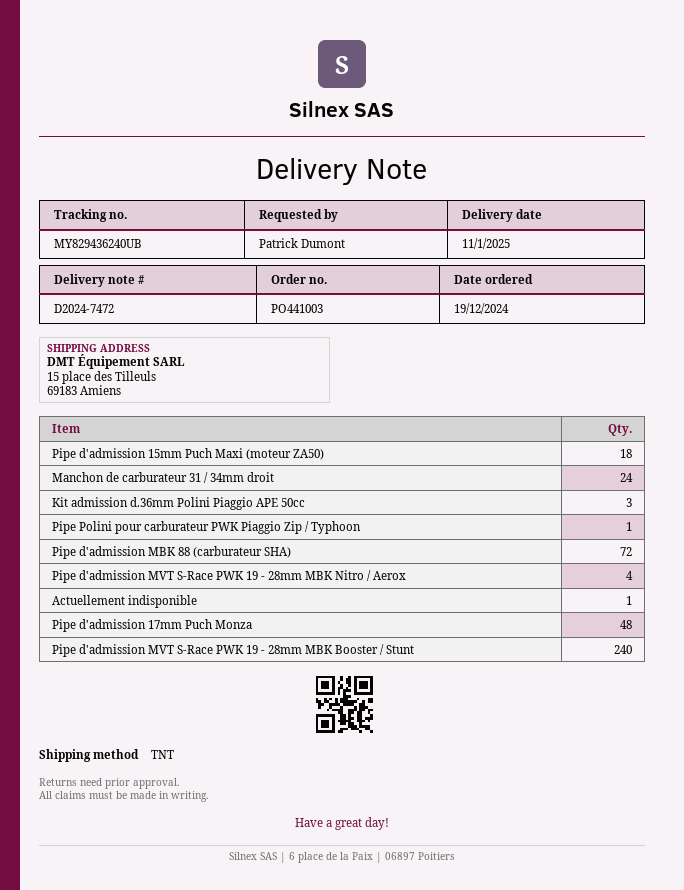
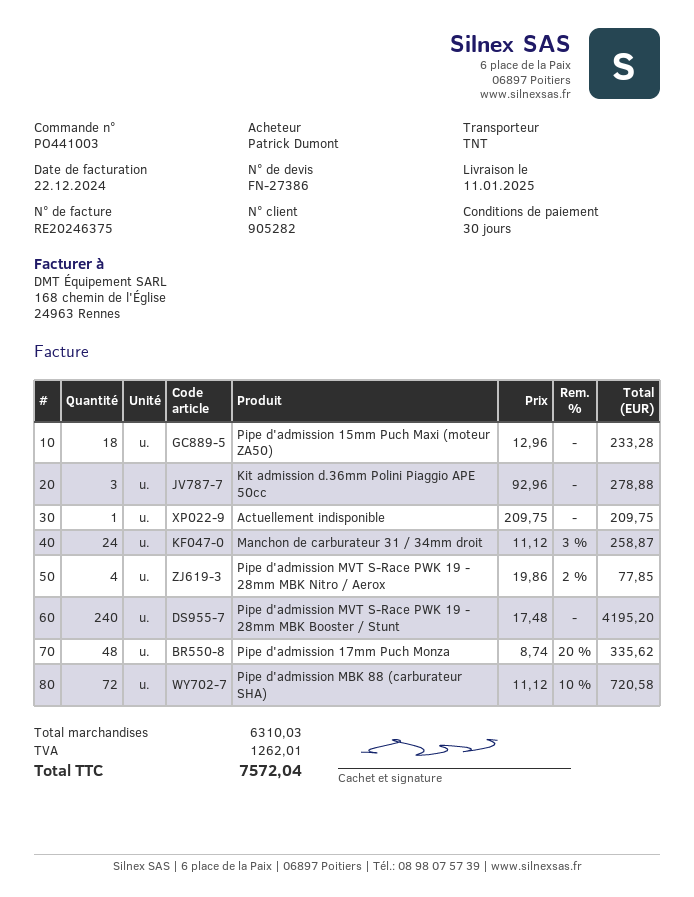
Pipe Polini pour carburateur PWK Piaggio Zip / Typhoon: 1 -> none

